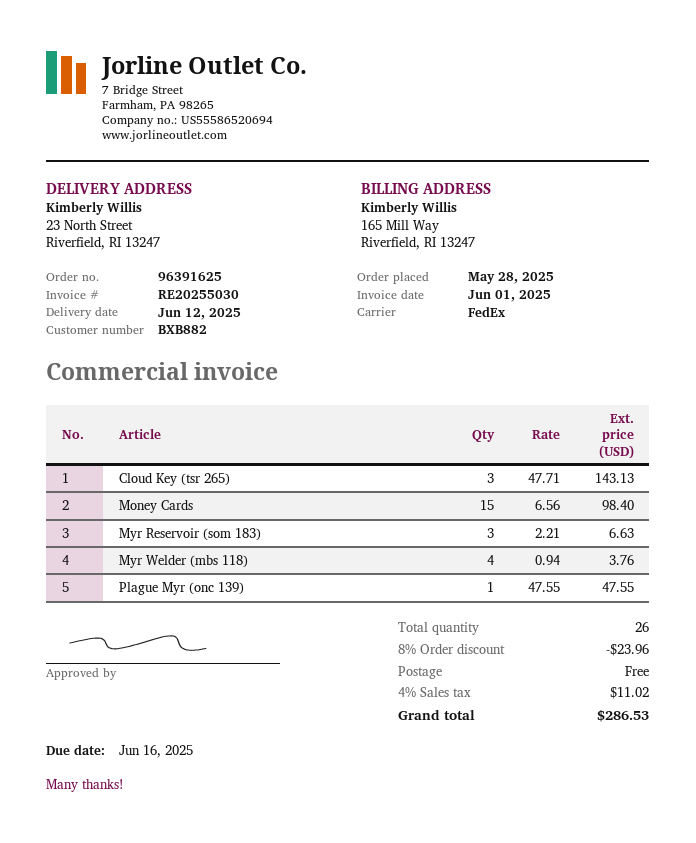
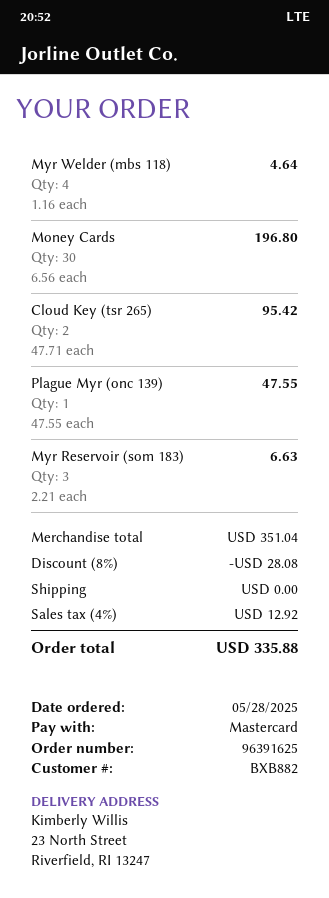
Cloud Key (tsr 265): 3 x 47.71 = 143.13 -> 2 x 47.71 = 95.42
Money Cards: 15 x 6.56 = 98.40 -> 30 x 6.56 = 196.80
Myr Welder (mbs 118): 4 x 0.94 = 3.76 -> 4 x 1.16 = 4.64
discount: 8% = 23.96 -> 8% = 28.08
tax: 4% = 11.02 -> 4% = 12.92
total: 286.53 -> 335.88

